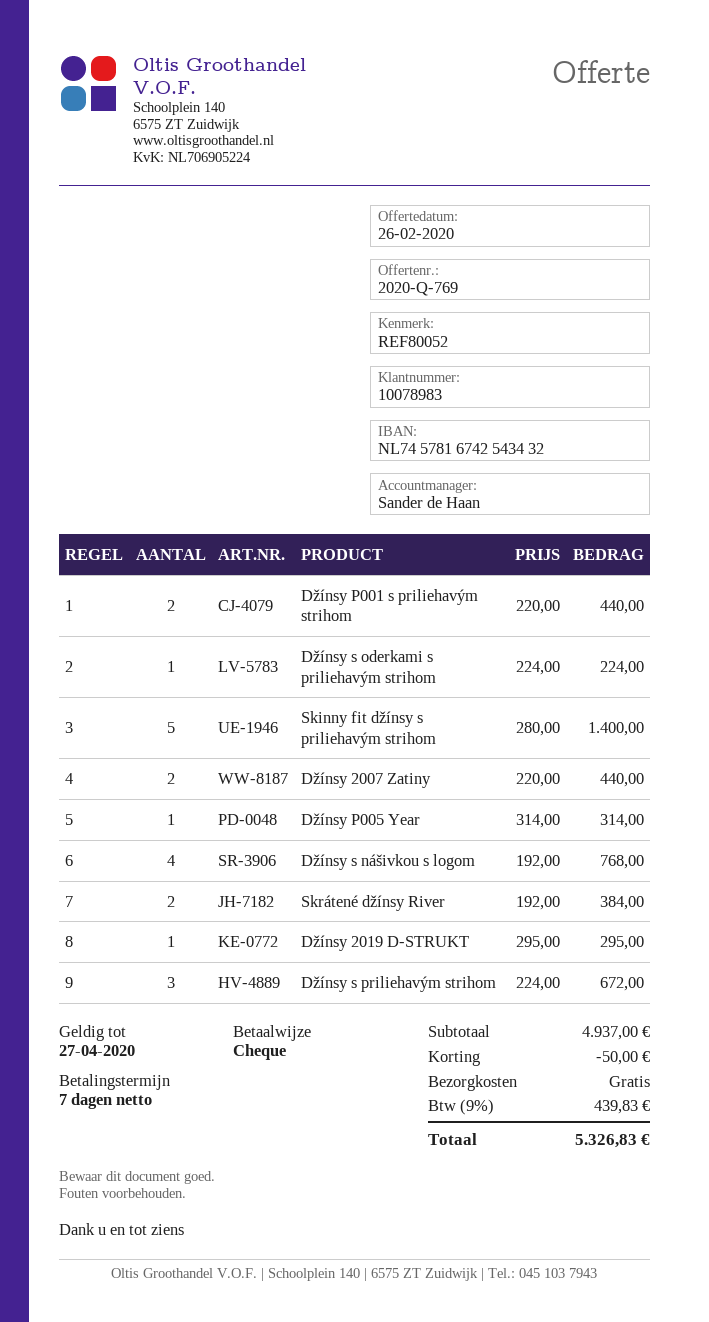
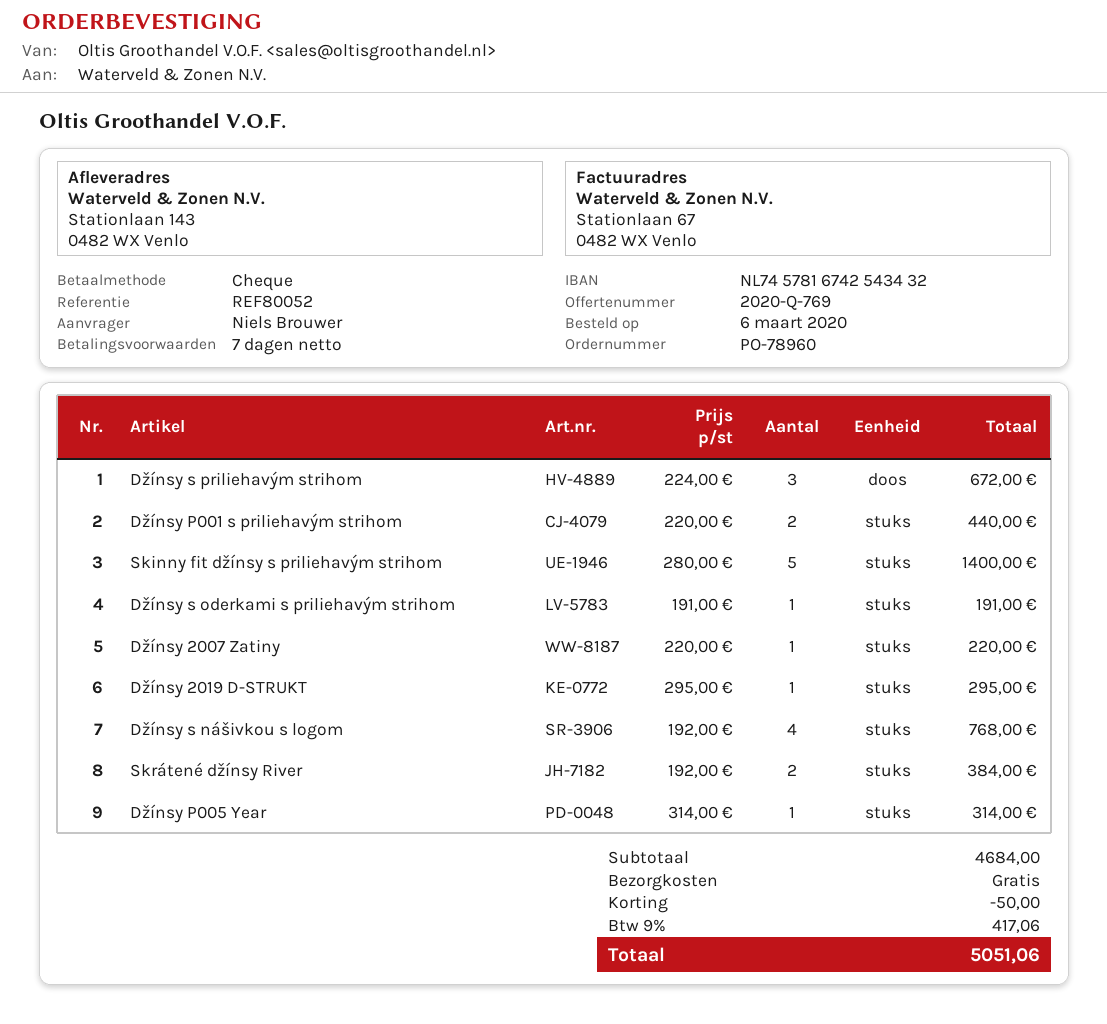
Džínsy s oderkami s priliehavým strihom: 1 x 224.00 = 224.00 -> 1 x 191.00 = 191.00
Džínsy 2007 Zatiny: 2 x 220.00 = 440.00 -> 1 x 220.00 = 220.00
subtotal: 4937.00 -> 4684.00
tax: 9% = 439.83 -> 9% = 417.06
total: 5326.83 -> 5051.06

